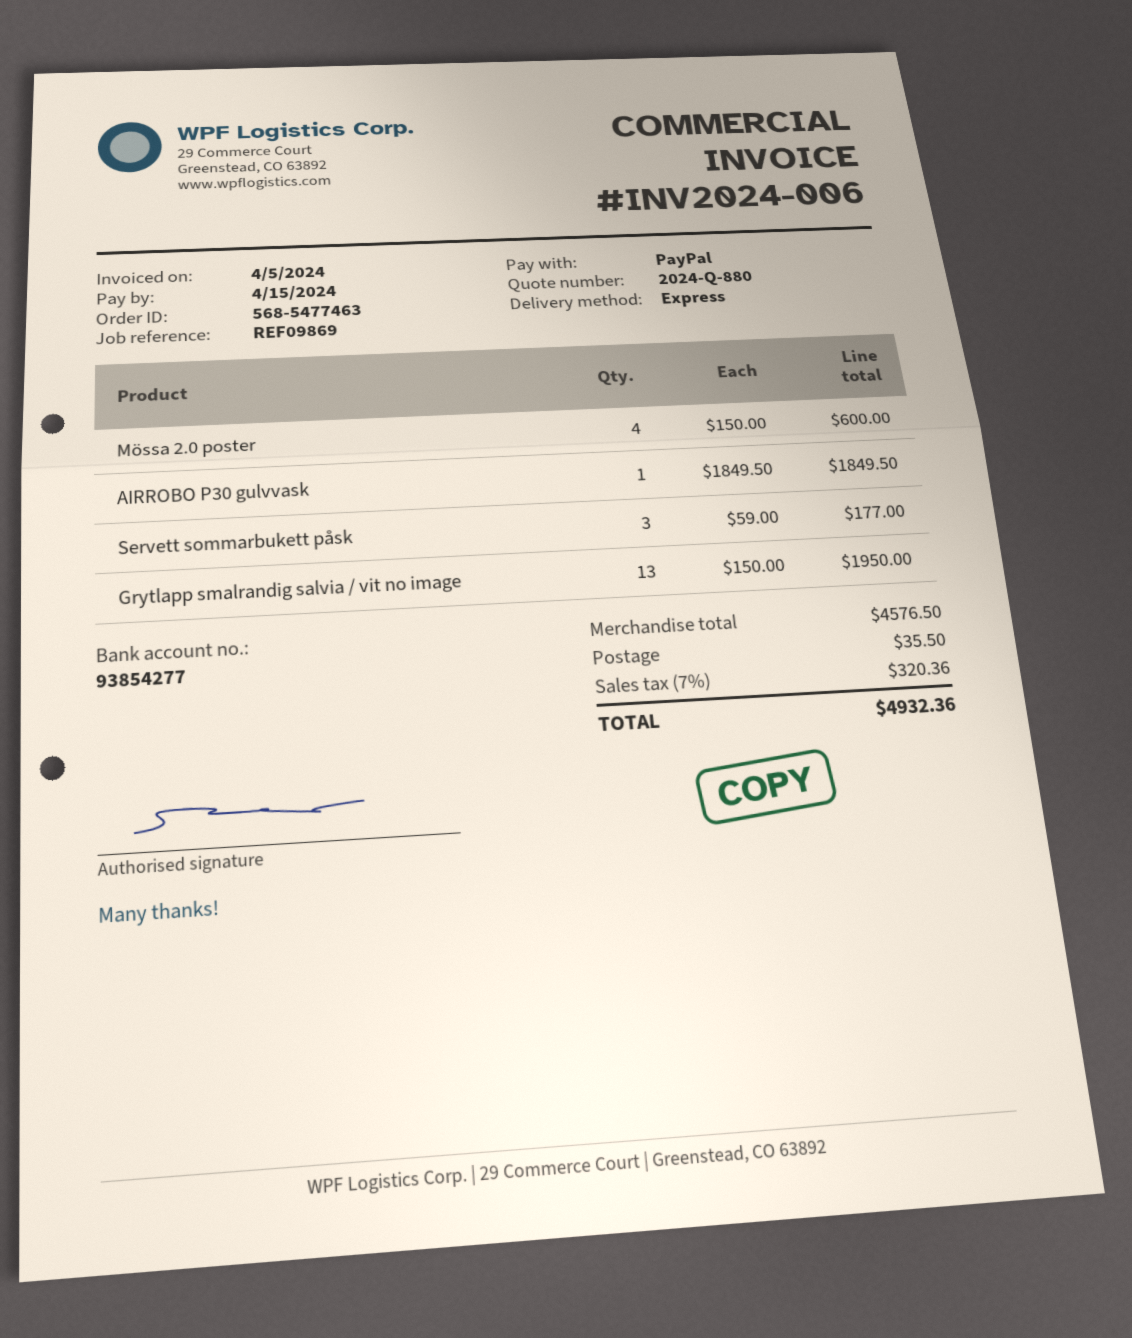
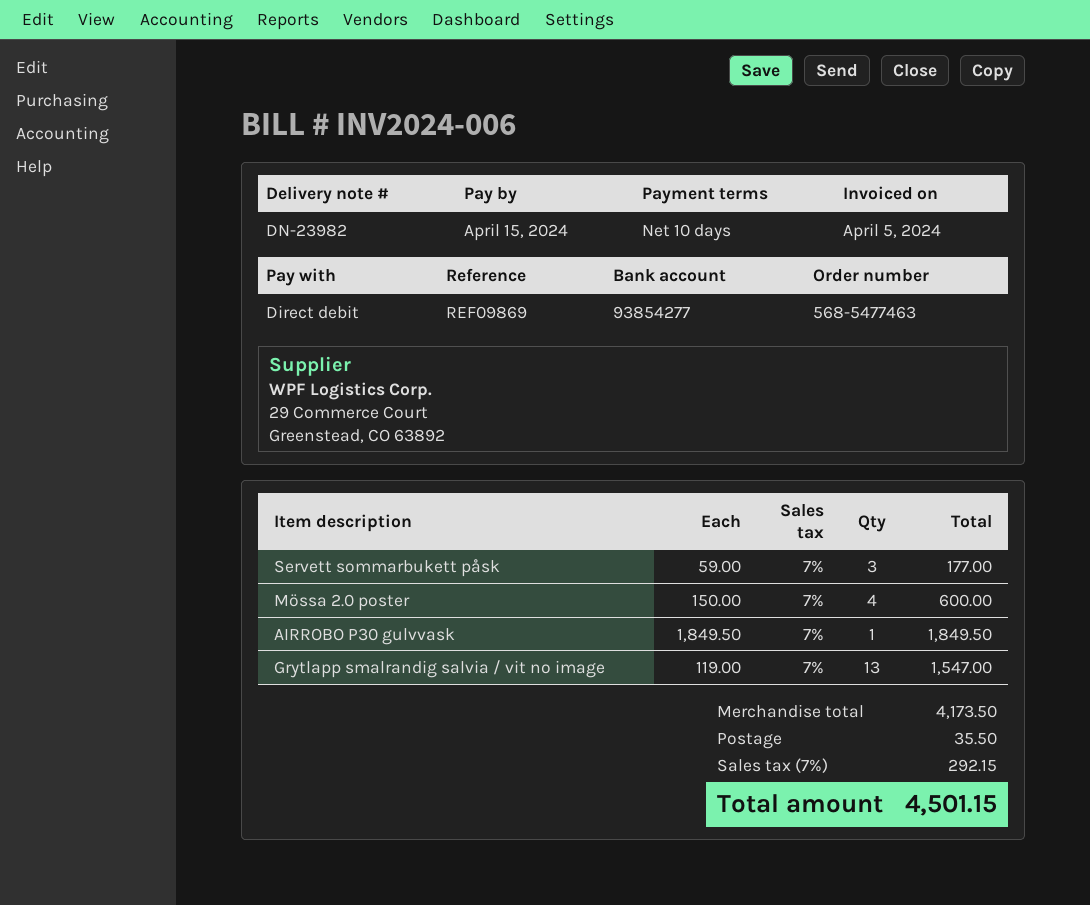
payment method: PayPal -> direct debit
Grytlapp smalrandig salvia / vit no image: 13 x 150.00 = 1950.00 -> 13 x 119.00 = 1547.00
subtotal: 4576.50 -> 4173.50
tax: 7% = 320.36 -> 7% = 292.15
total: 4932.36 -> 4501.15

